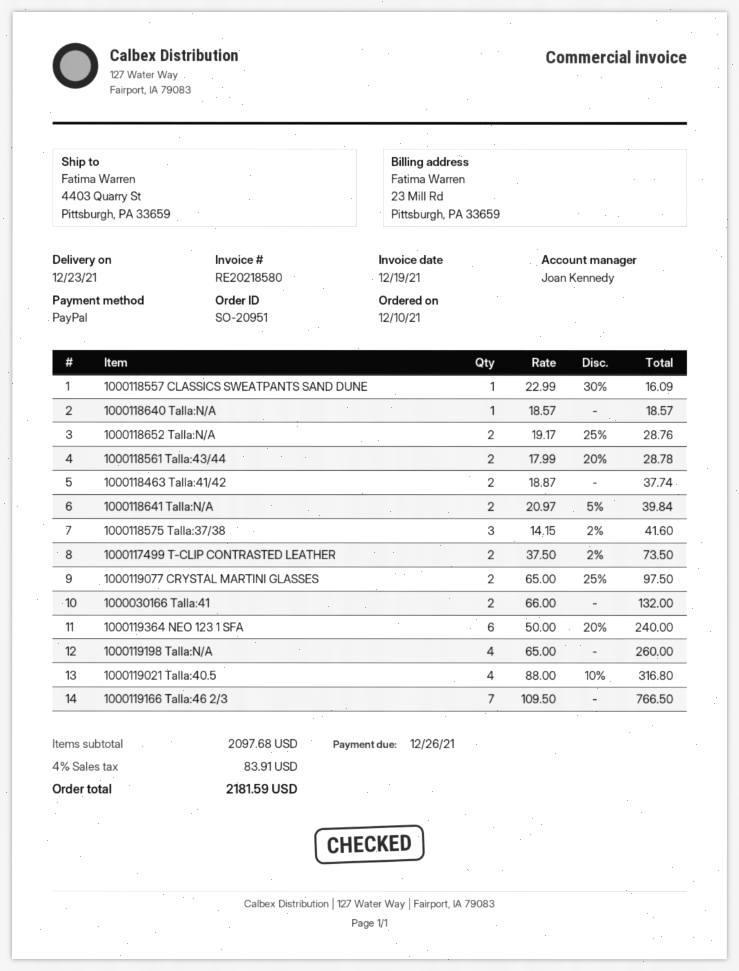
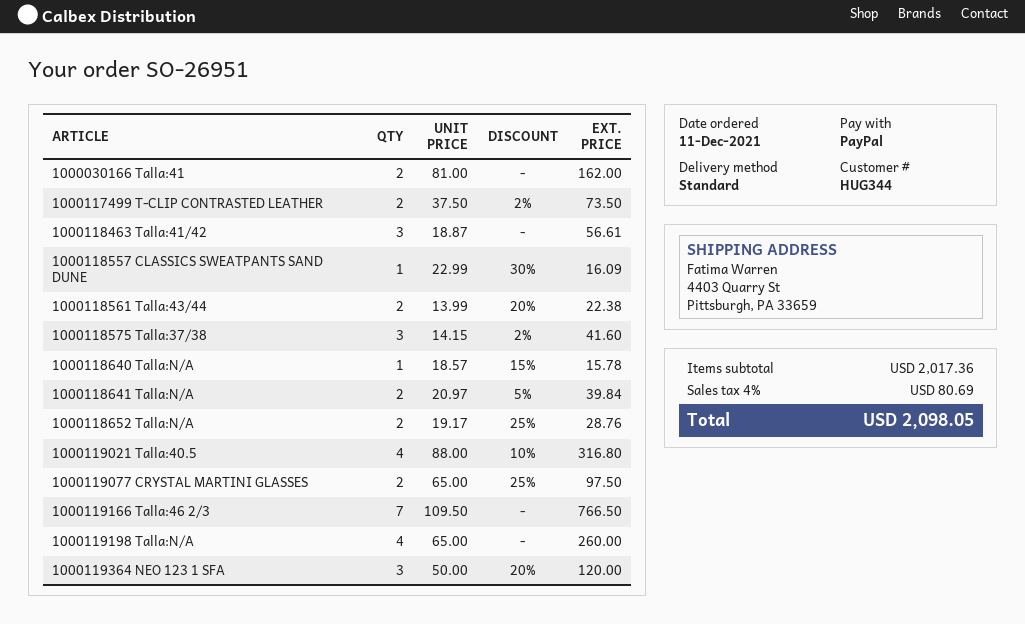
order number: SO-20951 -> SO-26951
order date: 2021-12-10 -> 2021-12-11
1000118640 Talla:N/A: 1 x 18.57 = 18.57 -> 1 x 18.57 - 15% = 15.78
1000118561 Talla:43/44: 2 x 17.99 - 20% = 28.78 -> 2 x 13.99 - 20% = 22.38
1000118463 Talla:41/42: 2 x 18.87 = 37.74 -> 3 x 18.87 = 56.61
1000030166 Talla:41: 2 x 66.00 = 132.00 -> 2 x 81.00 = 162.00
1000119364 NEO 123 1 SFA: 6 x 50.00 - 20% = 240.00 -> 3 x 50.00 - 20% = 120.00
subtotal: 2097.68 -> 2017.36
tax: 4% = 83.91 -> 4% = 80.69
total: 2181.59 -> 2098.05

